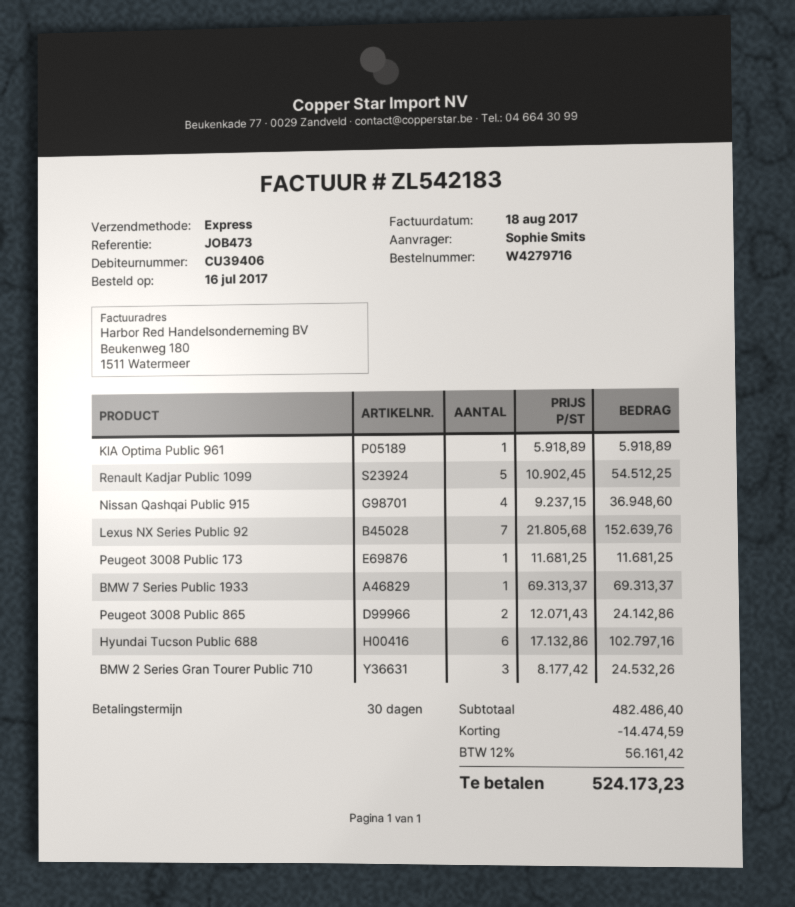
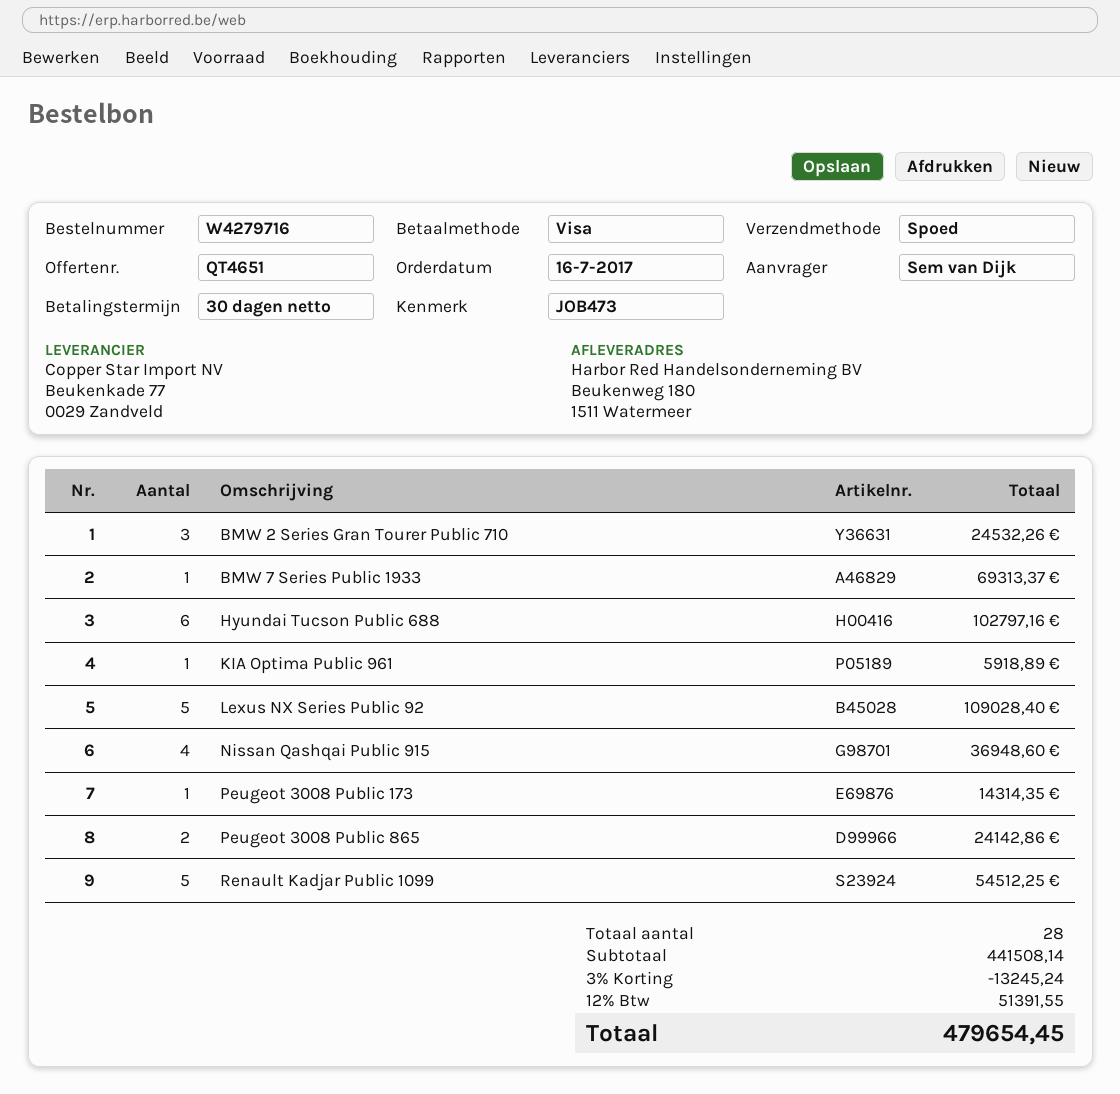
ordered by: Sophie Smits -> Sem van Dijk
Lexus NX Series Public 92: 7 for 152639.76 -> 5 for 109028.40
Peugeot 3008 Public 173: 1 for 11681.25 -> 1 for 14314.35
subtotal: 482486.40 -> 441508.14
discount: 14474.59 -> 13245.24
tax: 12% = 56161.42 -> 12% = 51391.55
total: 524173.23 -> 479654.45

